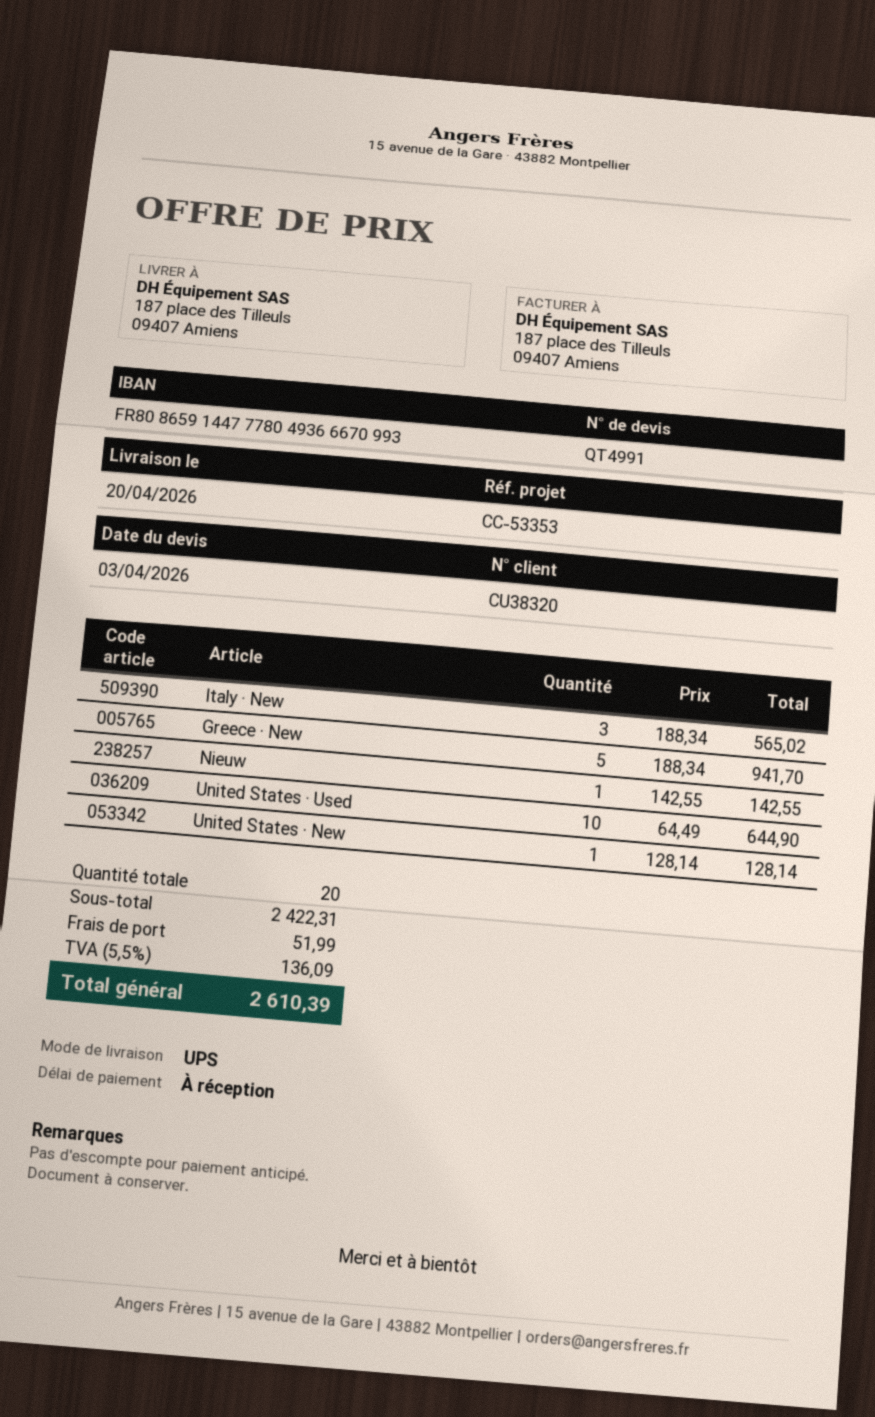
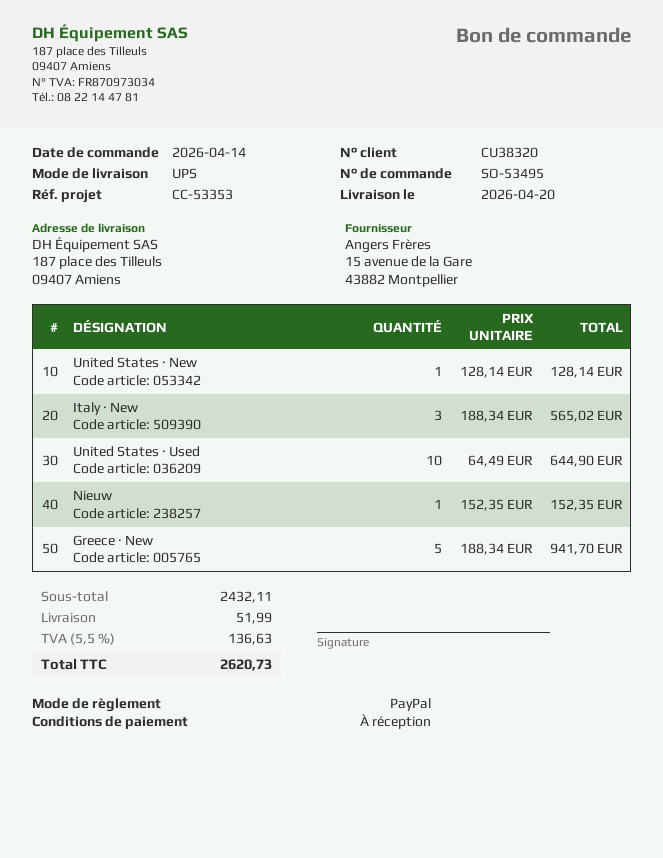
Nieuw: 1 x 142.55 = 142.55 -> 1 x 152.35 = 152.35
subtotal: 2422.31 -> 2432.11
tax: 5.5% = 136.09 -> 5.5% = 136.63
total: 2610.39 -> 2620.73

